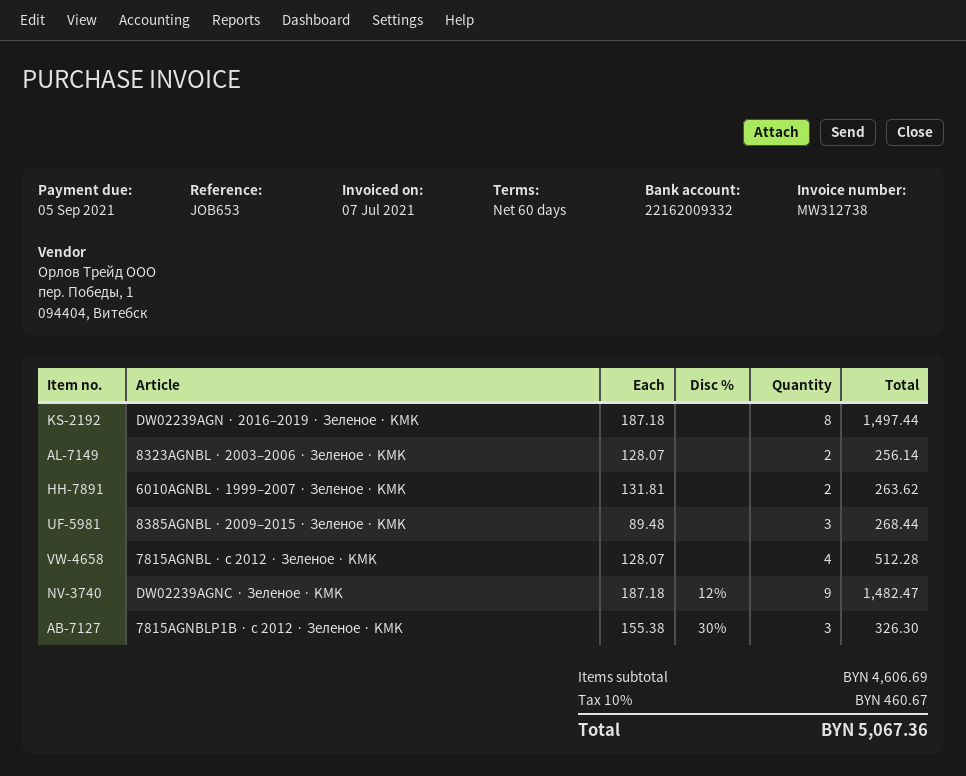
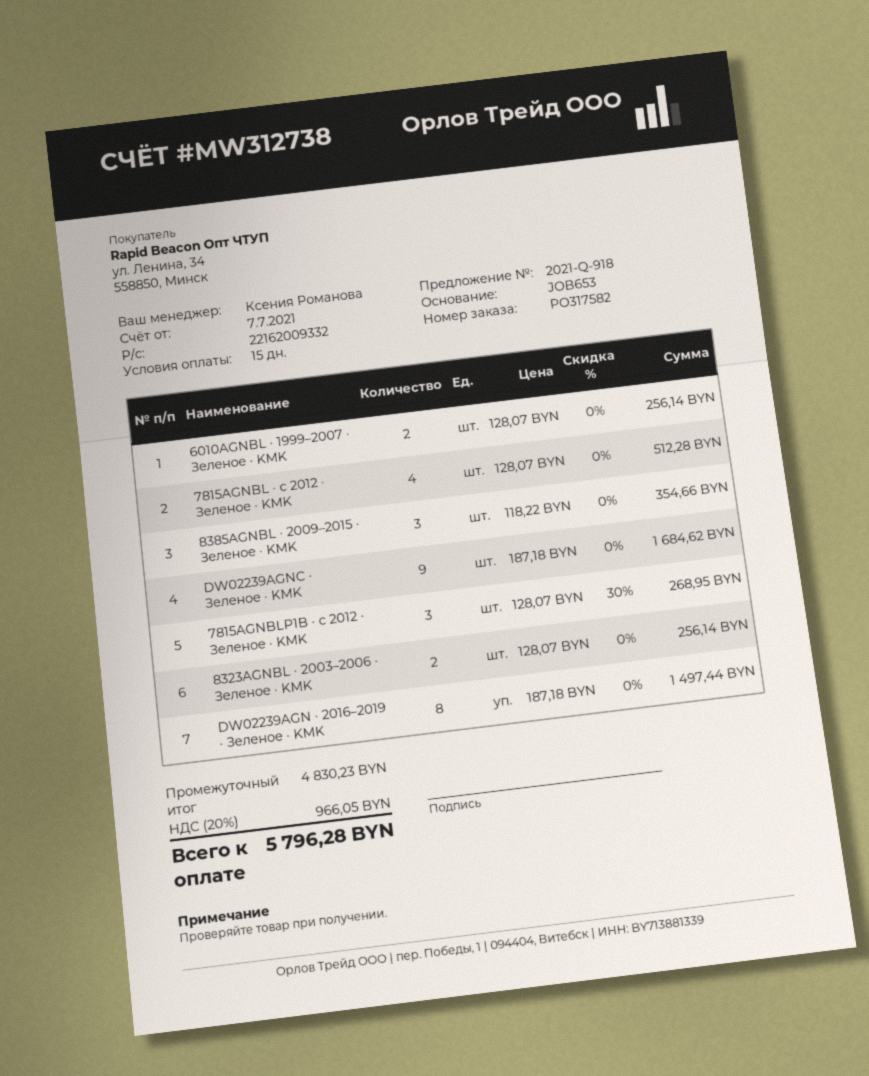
payment terms: 60 days -> 15 days
6010AGNBL · 1999–2007 · Зеленое · KMK: 2 x 131.81 = 263.62 -> 2 x 128.07 = 256.14
8385AGNBL · 2009–2015 · Зеленое · KMK: 3 x 89.48 = 268.44 -> 3 x 118.22 = 354.66
DW02239AGNC · Зеленое · KMK: 9 x 187.18 - 12% = 1482.47 -> 9 x 187.18 = 1684.62
7815AGNBLP1B · с 2012 · Зеленое · KMK: 3 x 155.38 - 30% = 326.30 -> 3 x 128.07 - 30% = 268.95
subtotal: 4606.69 -> 4830.23
tax: 10% = 460.67 -> 20% = 966.05
total: 5067.36 -> 5796.28

